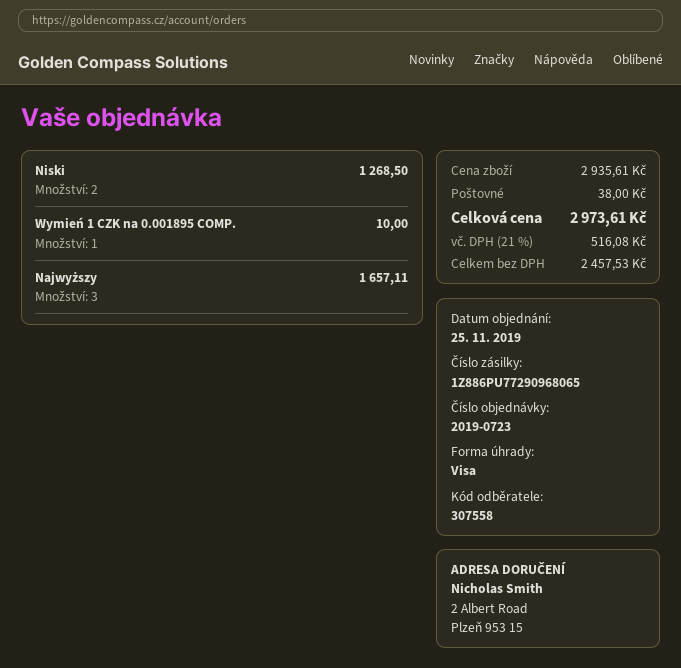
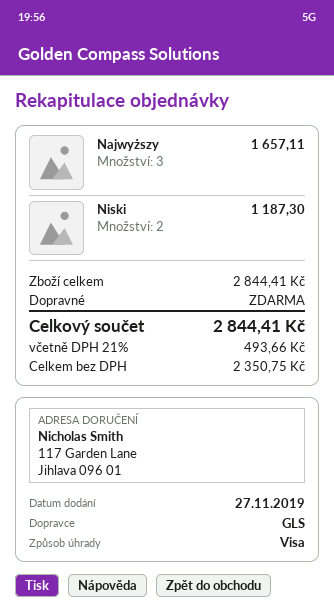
ship to: 2 Albert Road, Plzeň 953 15 -> 117 Garden Lane, Jihlava 096 01
Niski: 2 for 1268.50 -> 2 for 1187.30
Wymień 1 CZK na 0.001895 COMP.: 1 for 10.00 -> none
subtotal: 2935.61 -> 2844.41
shipping: 38.00 -> 0.00
net: 2457.53 -> 2350.75
tax: 21% = 516.08 -> 21% = 493.66
total: 2973.61 -> 2844.41

